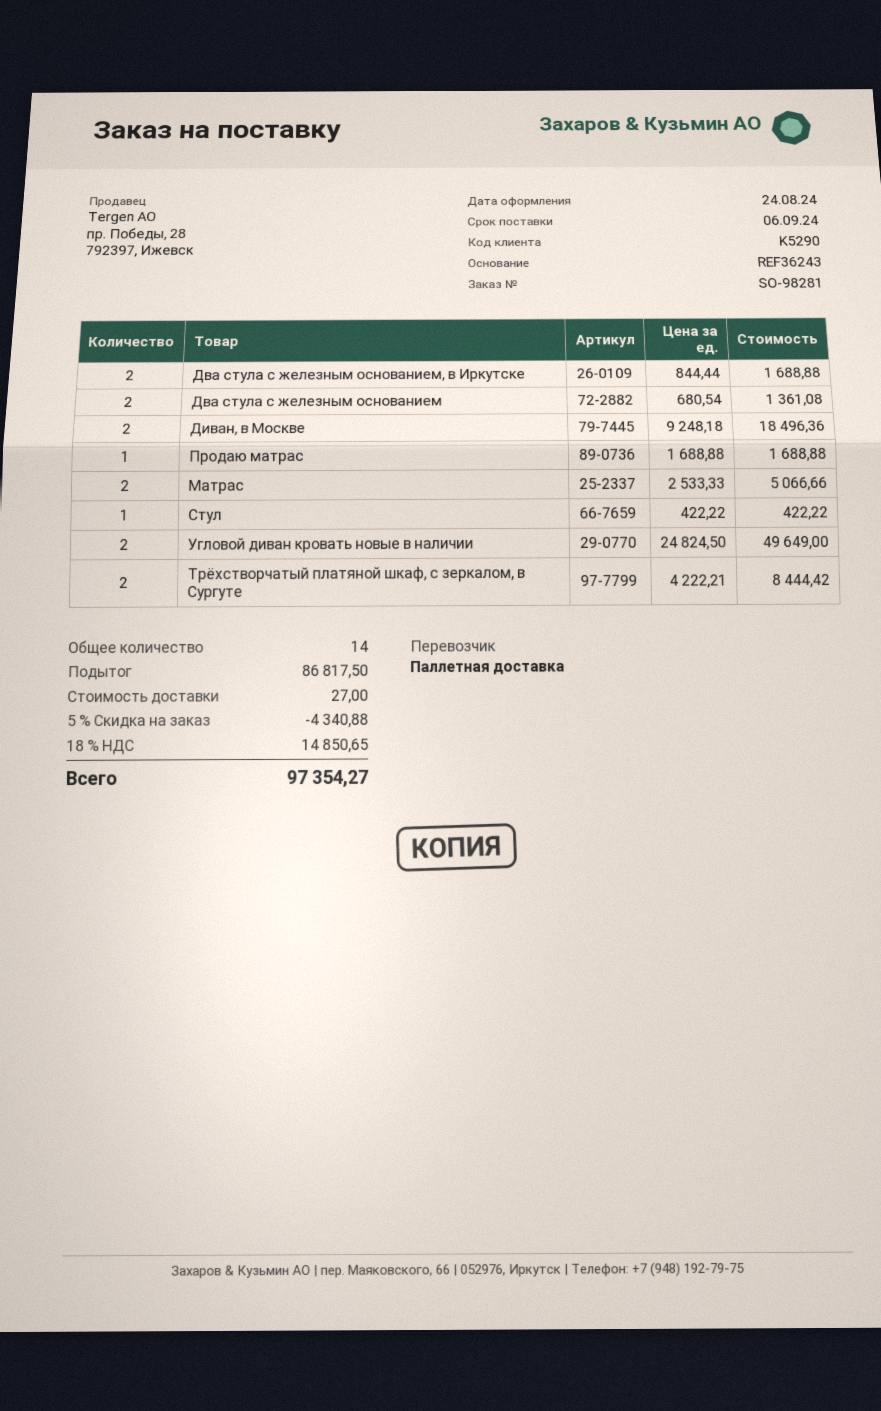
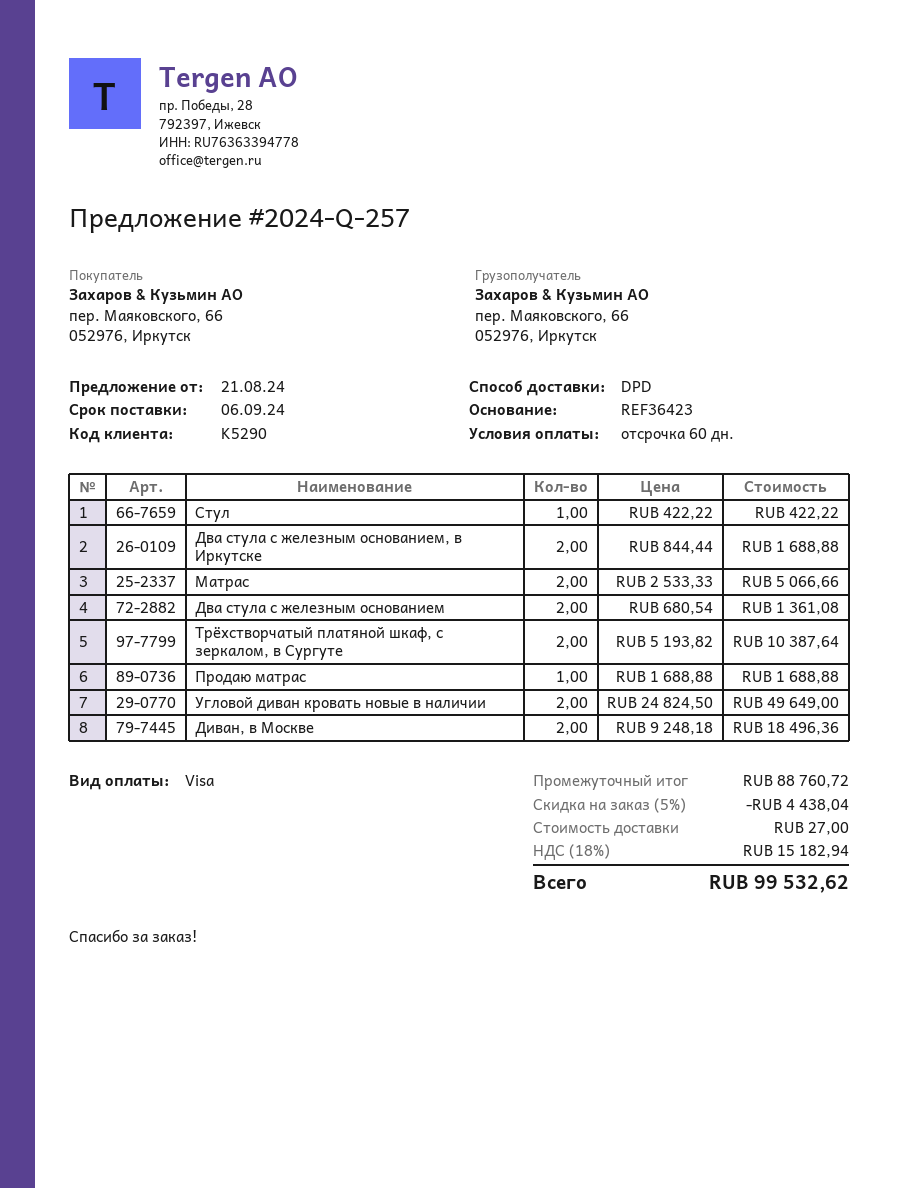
reference: REF36243 -> REF36423
shipping method: pallet freight -> DPD
Трёхстворчатый платяной шкаф, с зеркалом, в Сургуте: 2 x 4222.21 = 8444.42 -> 2 x 5193.82 = 10387.64
subtotal: 86817.50 -> 88760.72
discount: 5% = 4340.88 -> 5% = 4438.04
tax: 18% = 14850.65 -> 18% = 15182.94
total: 97354.27 -> 99532.62

